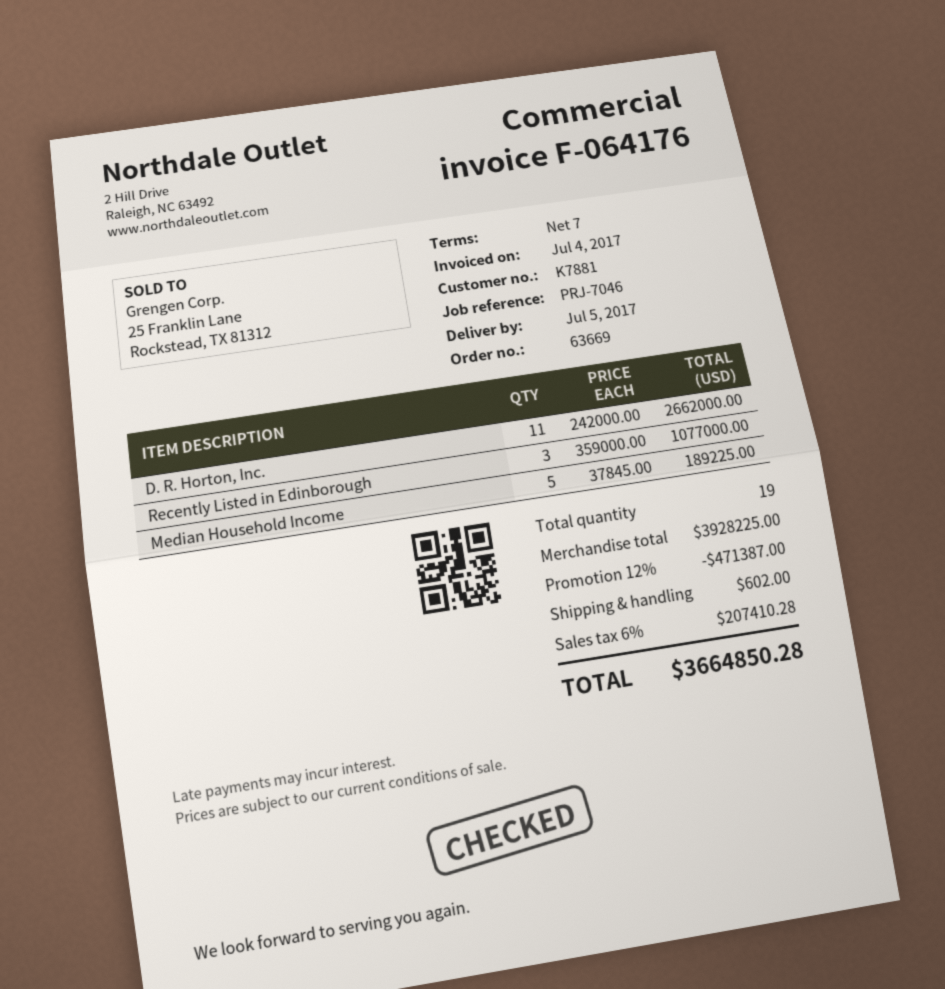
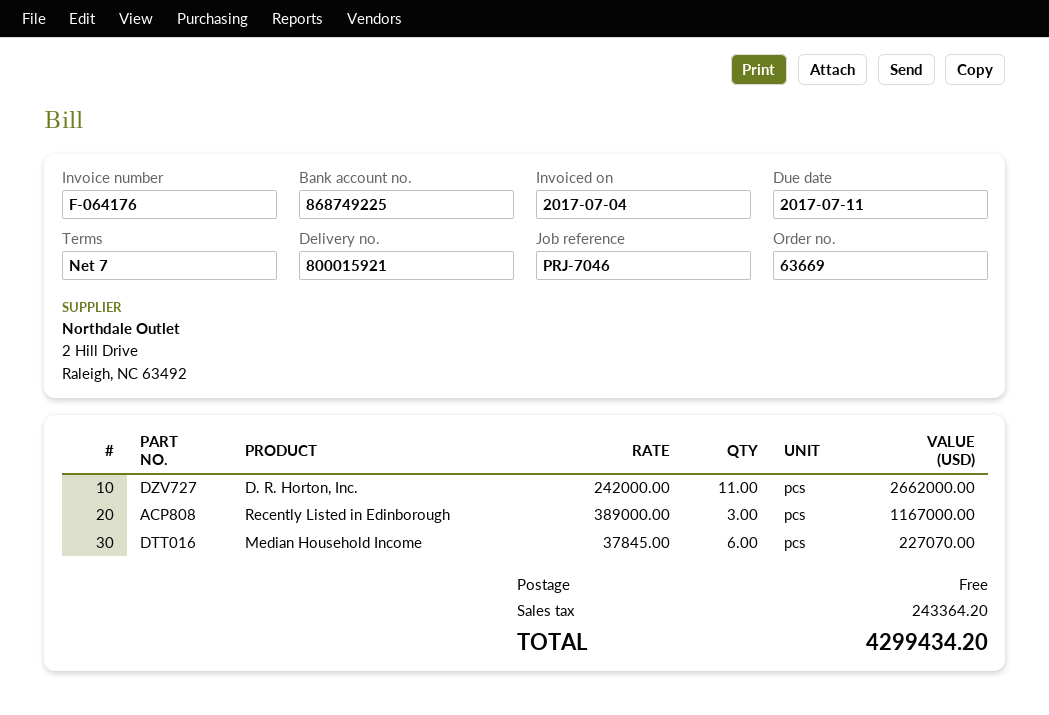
Recently Listed in Edinborough: 3 x 359000.00 = 1077000.00 -> 3 x 389000.00 = 1167000.00
Median Household Income: 5 x 37845.00 = 189225.00 -> 6 x 37845.00 = 227070.00
discount: 12% = 471387.00 -> none
shipping: 602.00 -> 0.00
tax: 207410.28 -> 243364.20
total: 3664850.28 -> 4299434.20

